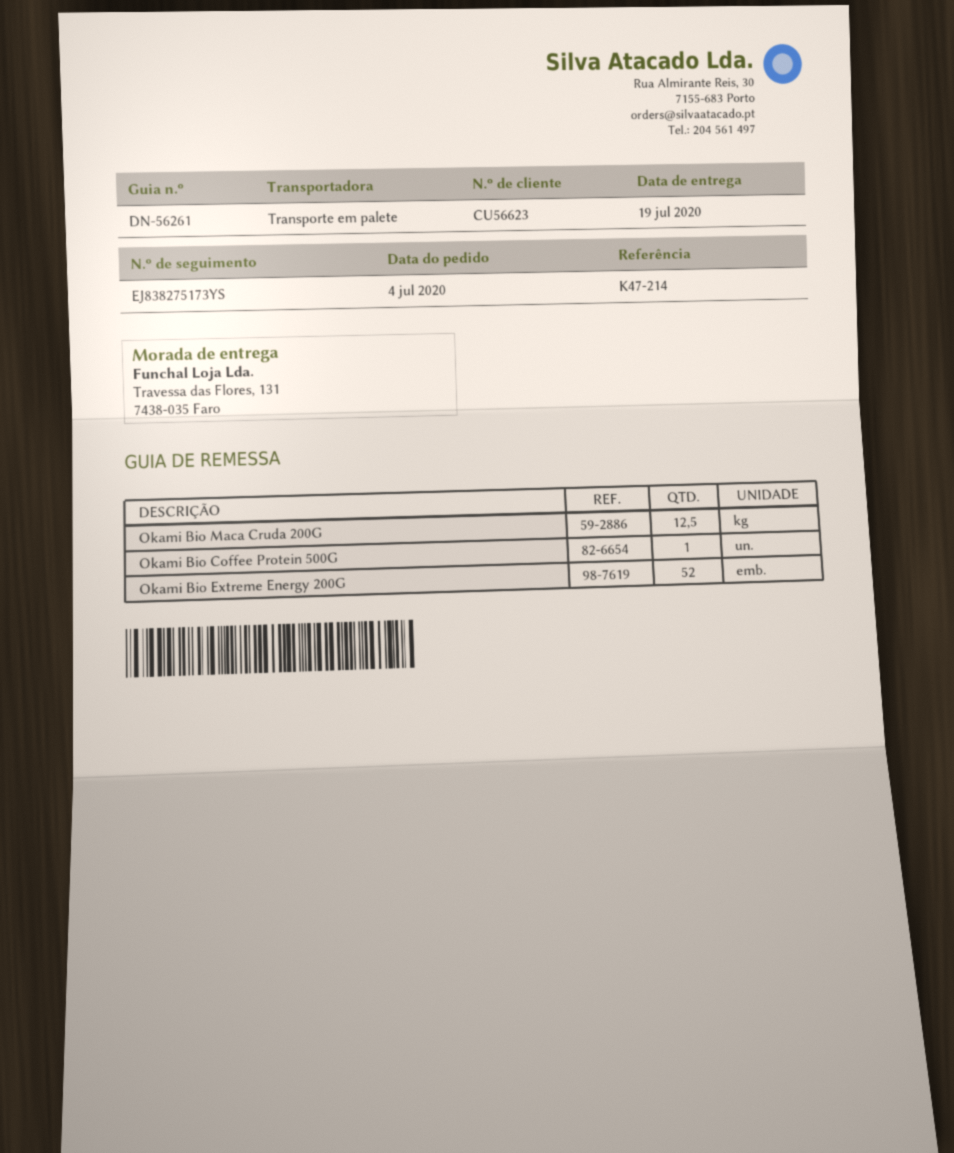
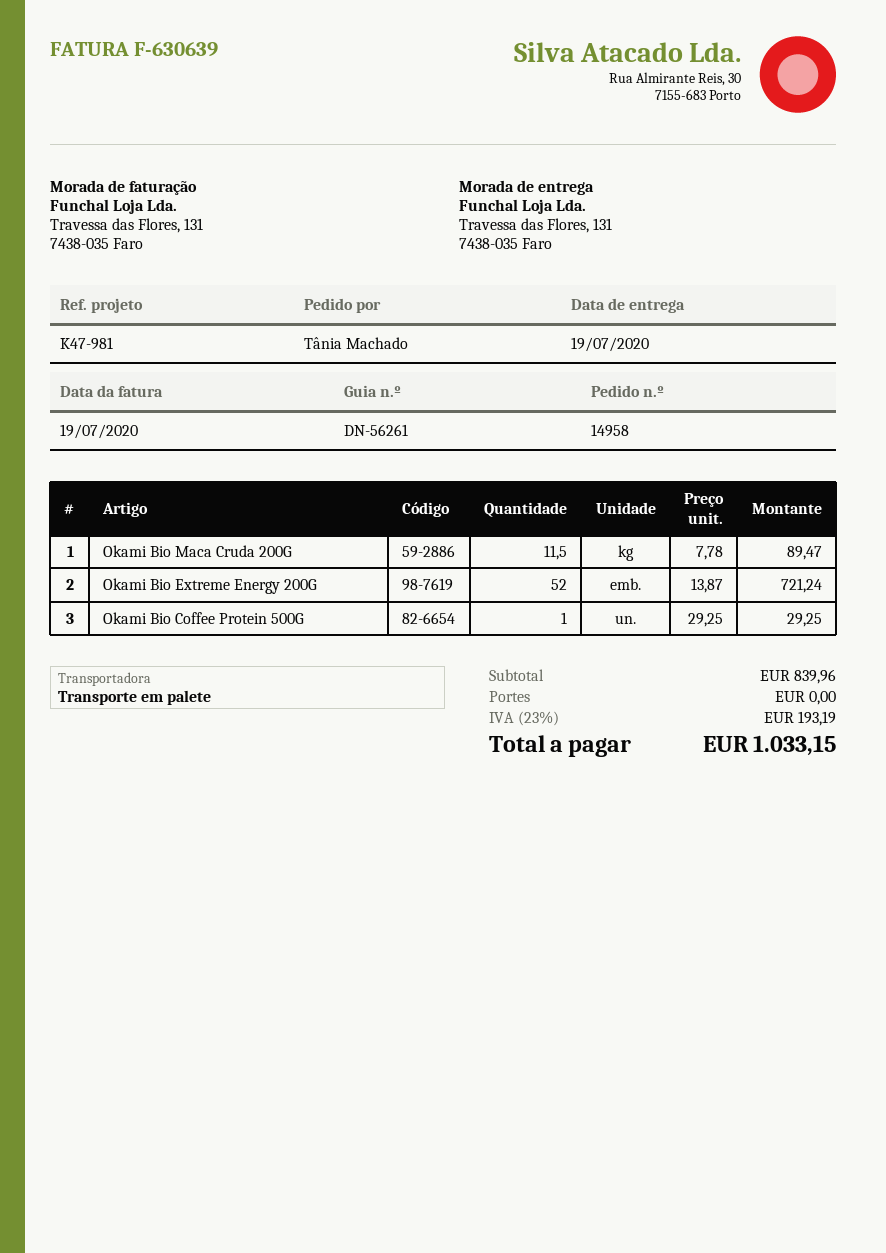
reference: K47-214 -> K47-981
Okami Bio Maca Cruda 200G: 12.5 -> 11.5

